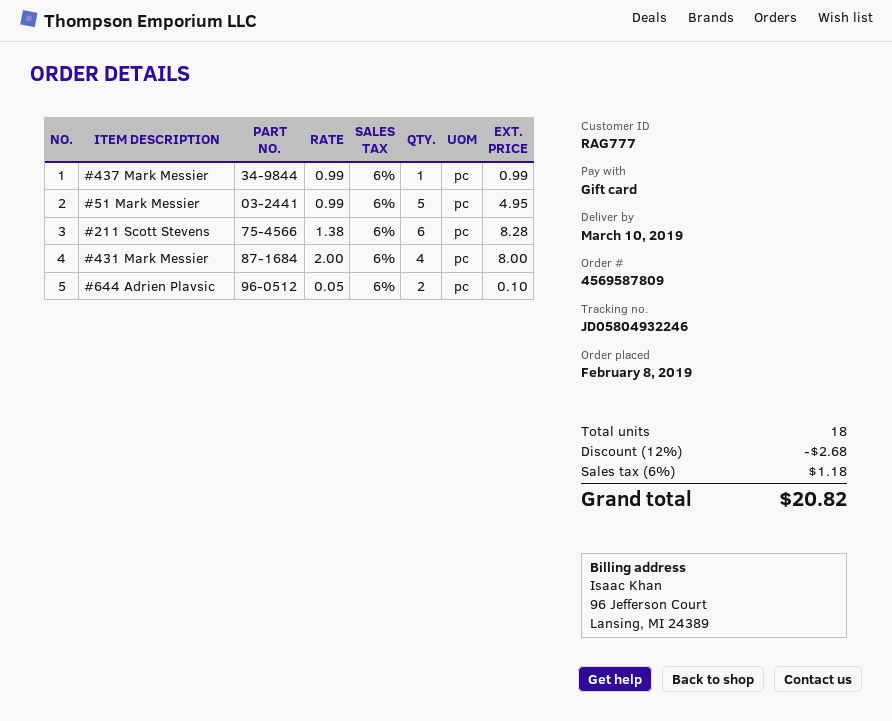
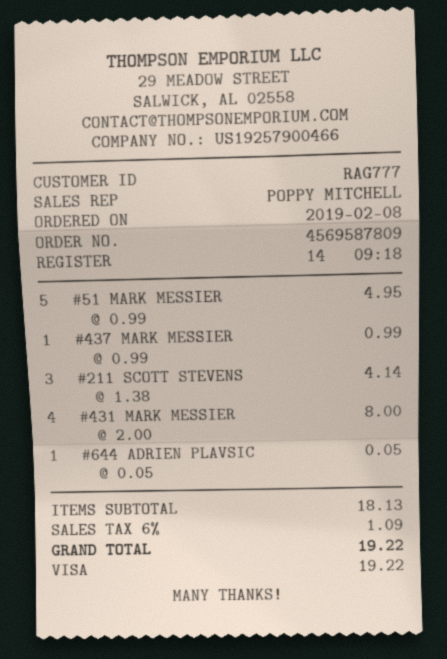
payment method: gift card -> Visa
#211 Scott Stevens: 6 x 1.38 = 8.28 -> 3 x 1.38 = 4.14
#644 Adrien Plavsic: 2 x 0.05 = 0.10 -> 1 x 0.05 = 0.05
discount: 12% = 2.68 -> none
tax: 6% = 1.18 -> 6% = 1.09
total: 20.82 -> 19.22

